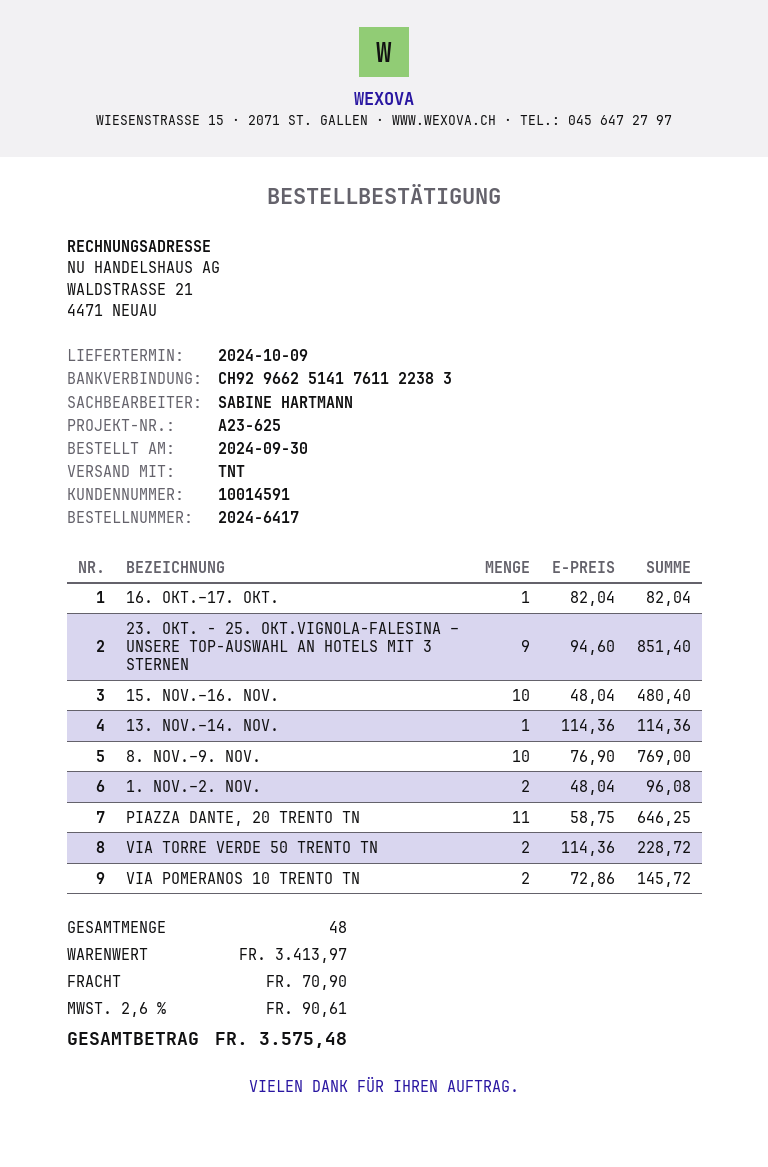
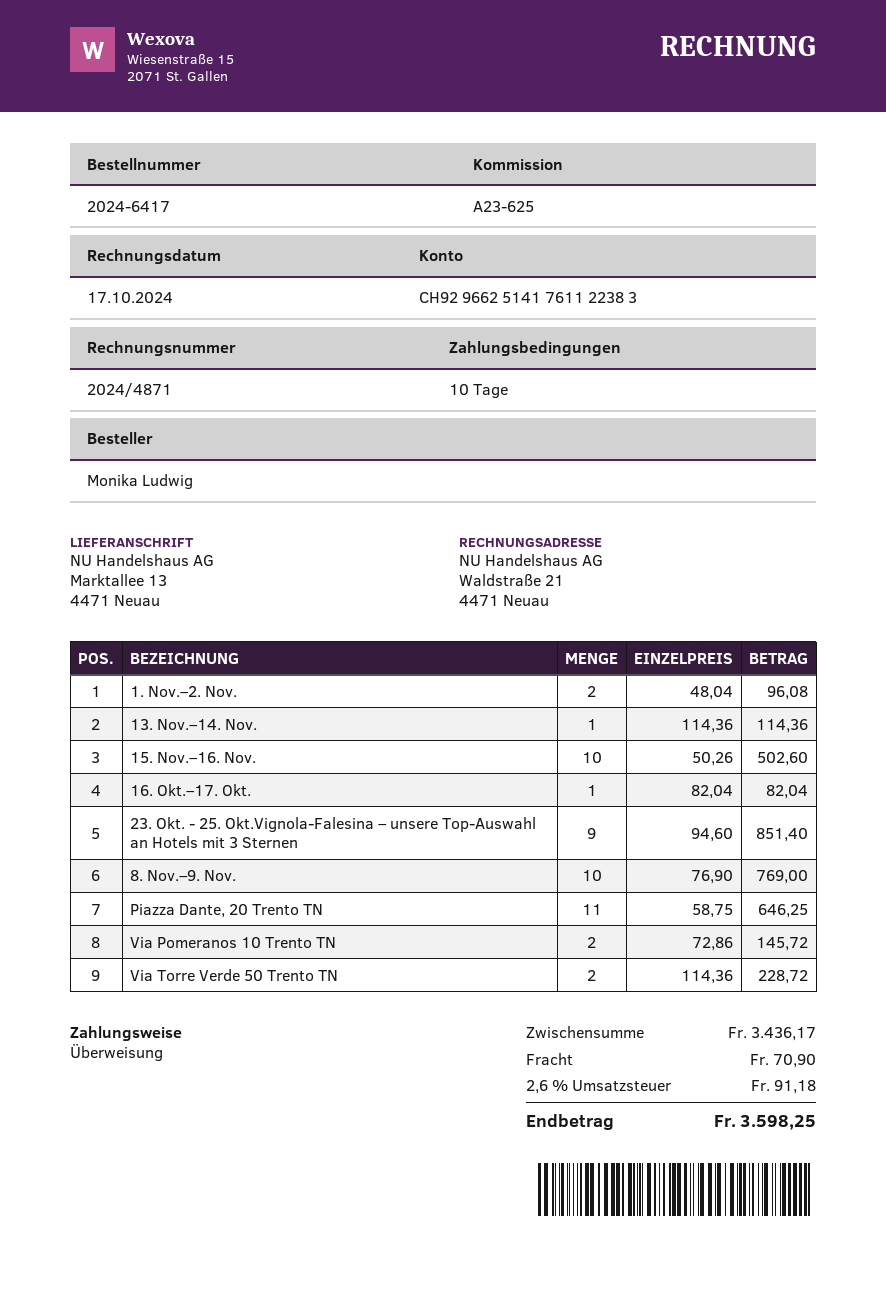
15. NOV.–16. NOV.: 10 x 48.04 = 480.40 -> 10 x 50.26 = 502.60
subtotal: 3413.97 -> 3436.17
tax: 2.6% = 90.61 -> 2.6% = 91.18
total: 3575.48 -> 3598.25

